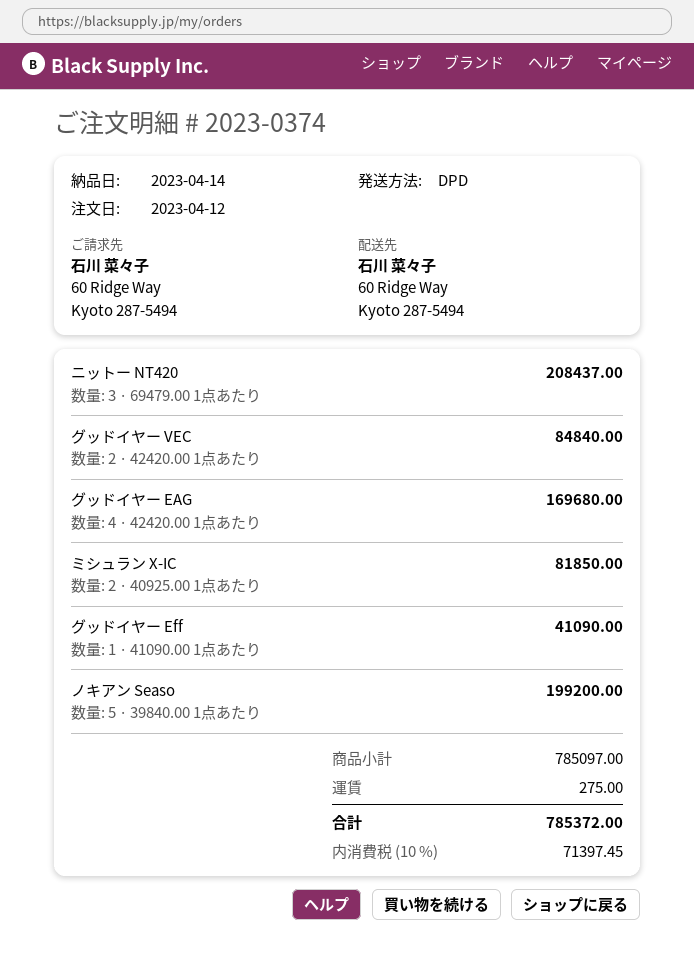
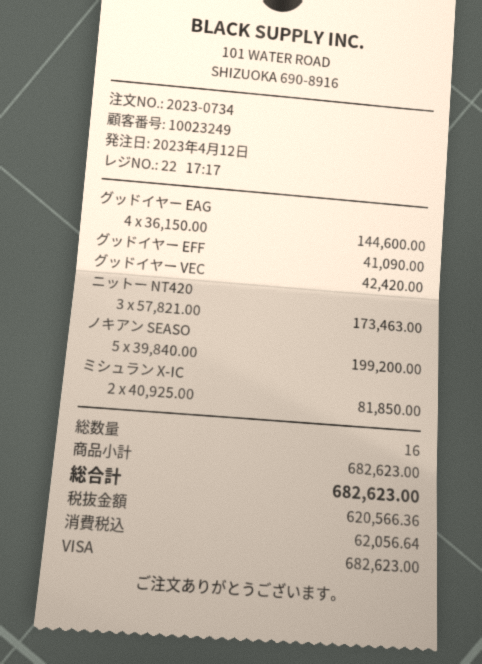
order number: 2023-0374 -> 2023-0734
ニットー NT420: 3 x 69479.00 = 208437.00 -> 3 x 57821.00 = 173463.00
グッドイヤー VEC: 2 x 42420.00 = 84840.00 -> 1 x 42420.00 = 42420.00
グッドイヤー EAG: 4 x 42420.00 = 169680.00 -> 4 x 36150.00 = 144600.00
subtotal: 785097.00 -> 682623.00
shipping: 275.00 -> none
tax: 71397.45 -> 62056.64
total: 785372.00 -> 682623.00

